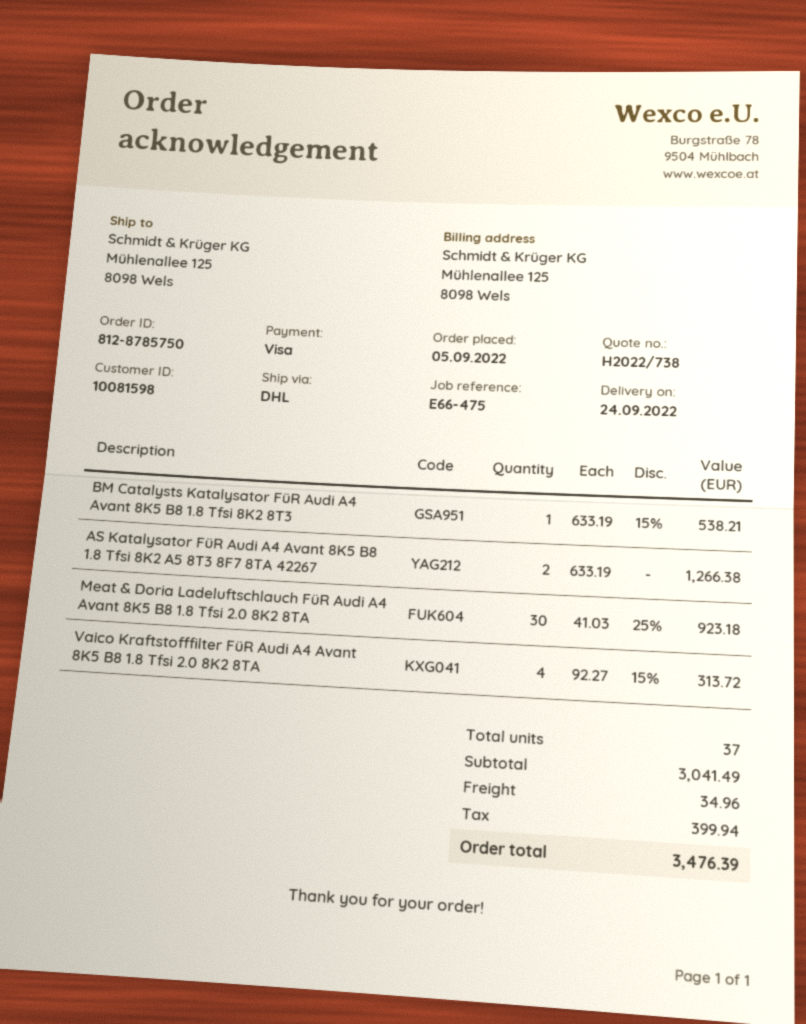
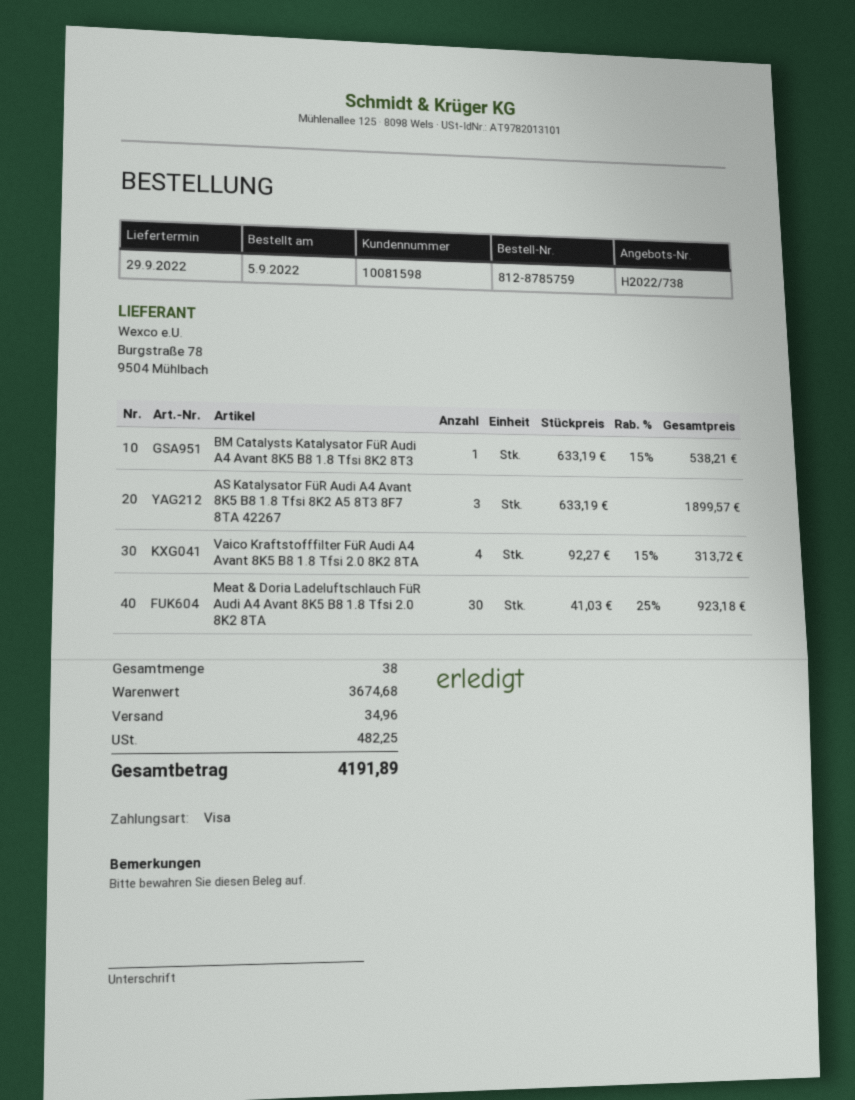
order number: 812-8785750 -> 812-8785759
delivery date: 2022-09-24 -> 2022-09-29
AS Katalysator FüR Audi A4 Avant 8K5 B8 1.8 Tfsi 8K2 A5 8T3 8F7 8TA 42267: 2 x 633.19 = 1266.38 -> 3 x 633.19 = 1899.57
total quantity: 37 -> 38
subtotal: 3041.49 -> 3674.68
tax: 399.94 -> 482.25
total: 3476.39 -> 4191.89

